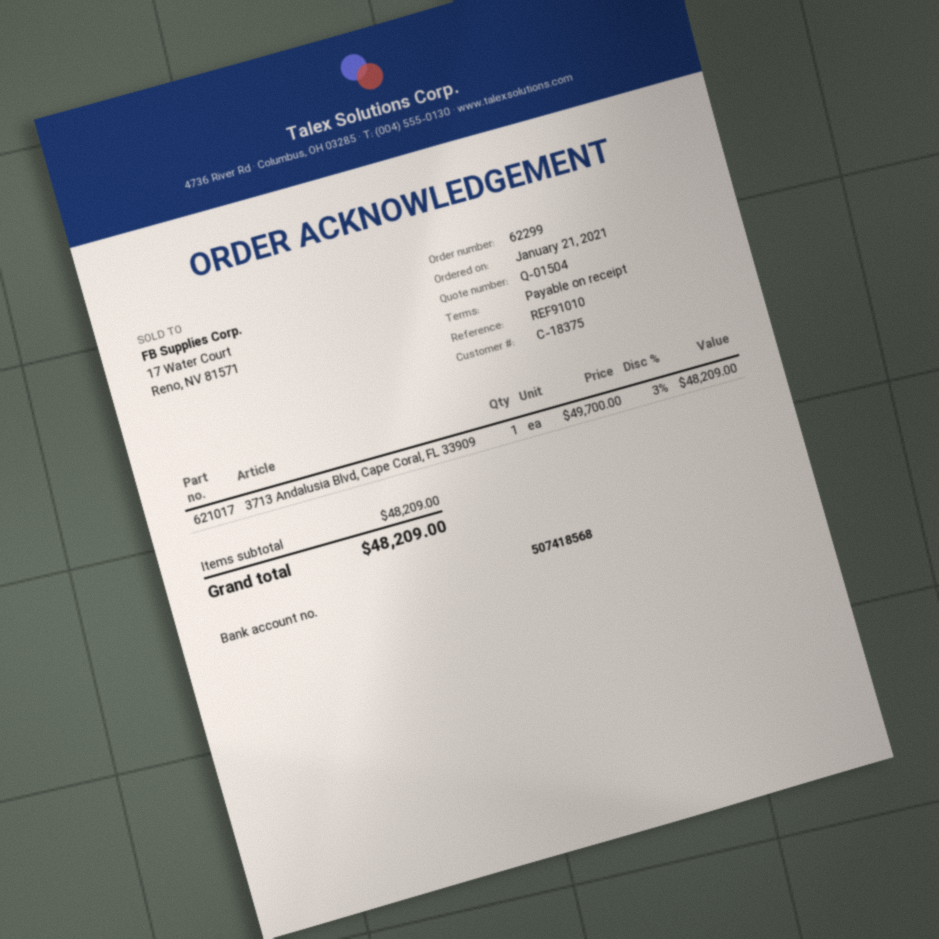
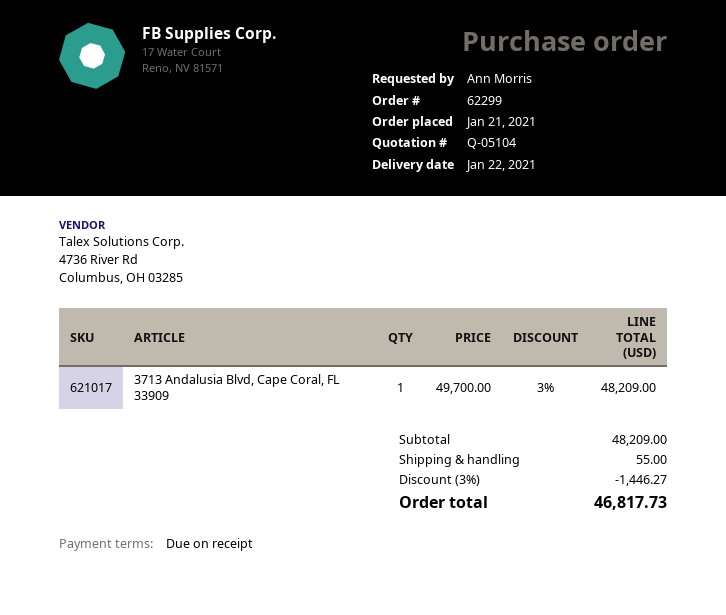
quote number: Q-01504 -> Q-05104
discount: none -> 3% = 1446.27
shipping: none -> 55.00
total: 48209.00 -> 46817.73

